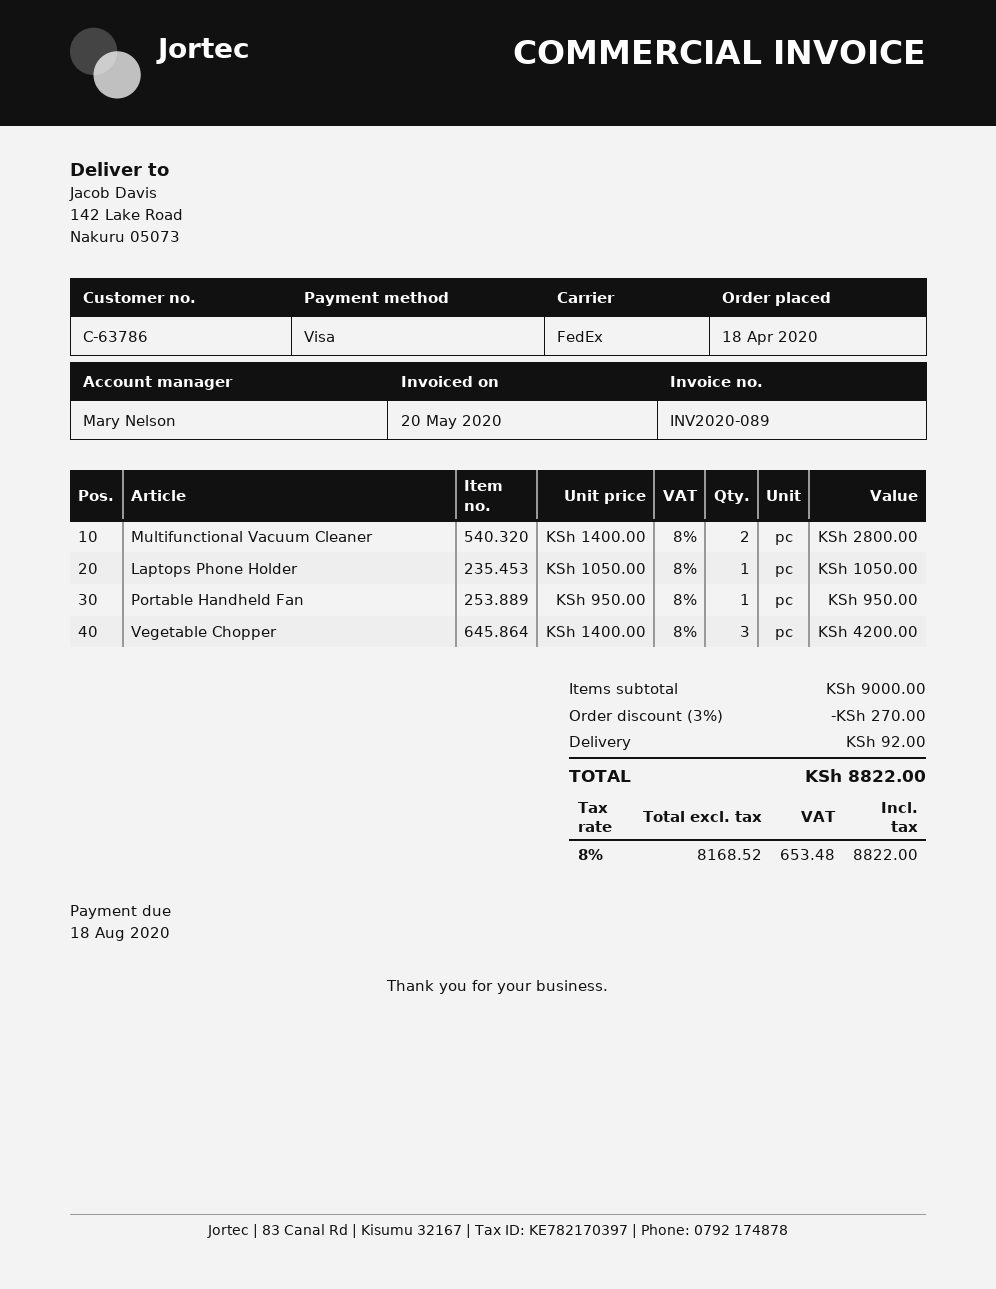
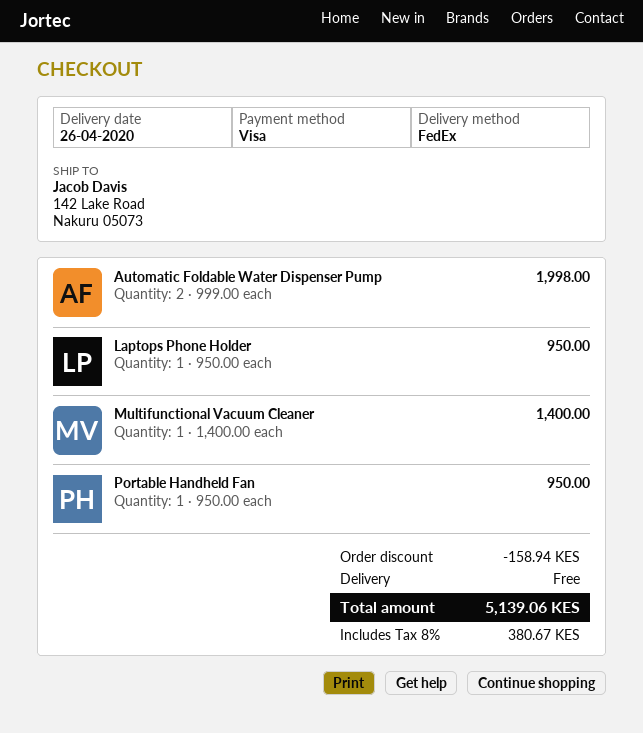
Multifunctional Vacuum Cleaner: 2 x 1400.00 = 2800.00 -> 1 x 1400.00 = 1400.00
Laptops Phone Holder: 1 x 1050.00 = 1050.00 -> 1 x 950.00 = 950.00
Vegetable Chopper: 3 x 1400.00 = 4200.00 -> none
Automatic Foldable Water Dispenser Pump: none -> 2 x 999.00 = 1998.00
discount: 270.00 -> 158.94
shipping: 92.00 -> 0.00
tax: 8% = 653.48 -> 8% = 380.67
total: 8822.00 -> 5139.06

